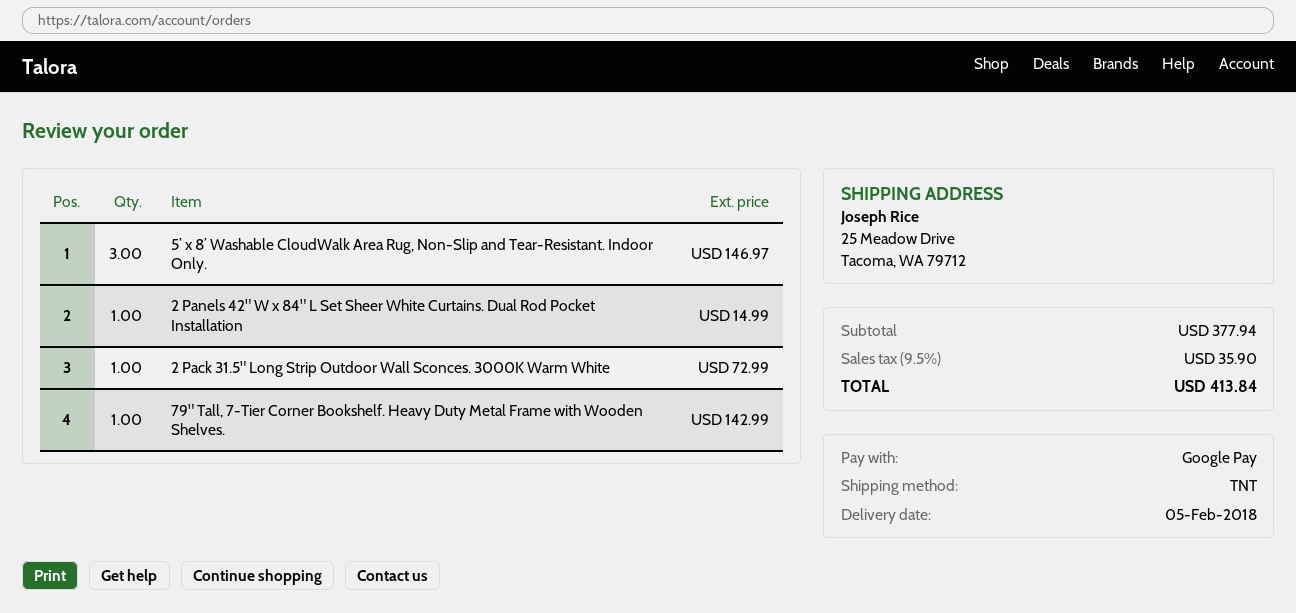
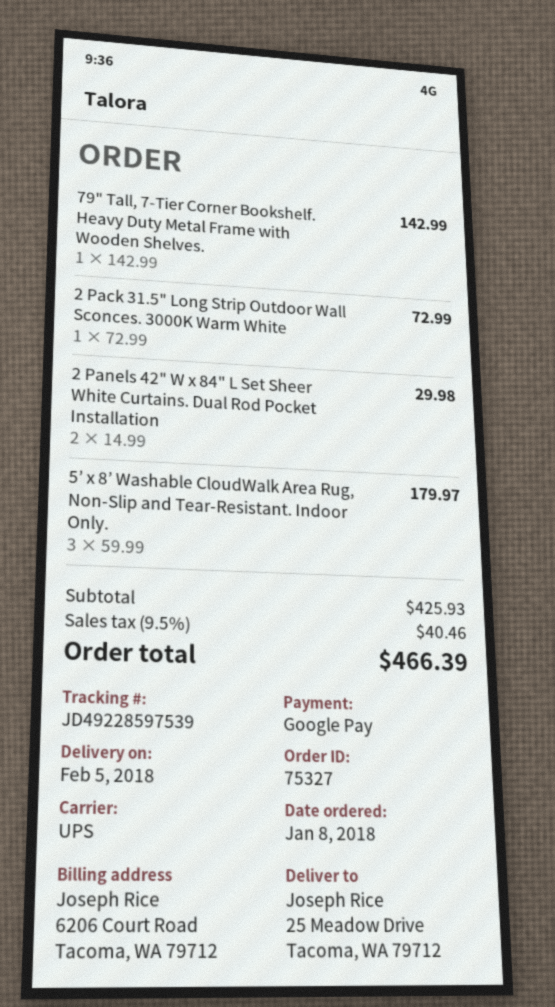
shipping method: TNT -> UPS
5’ x 8’ Washable CloudWalk Area Rug, Non-Slip and Tear-Resistant. Indoor Only.: 3 for 146.97 -> 3 for 179.97
2 Panels 42" W x 84" L Set Sheer White Curtains. Dual Rod Pocket Installation: 1 for 14.99 -> 2 for 29.98
subtotal: 377.94 -> 425.93
tax: 9.5% = 35.90 -> 9.5% = 40.46
total: 413.84 -> 466.39

